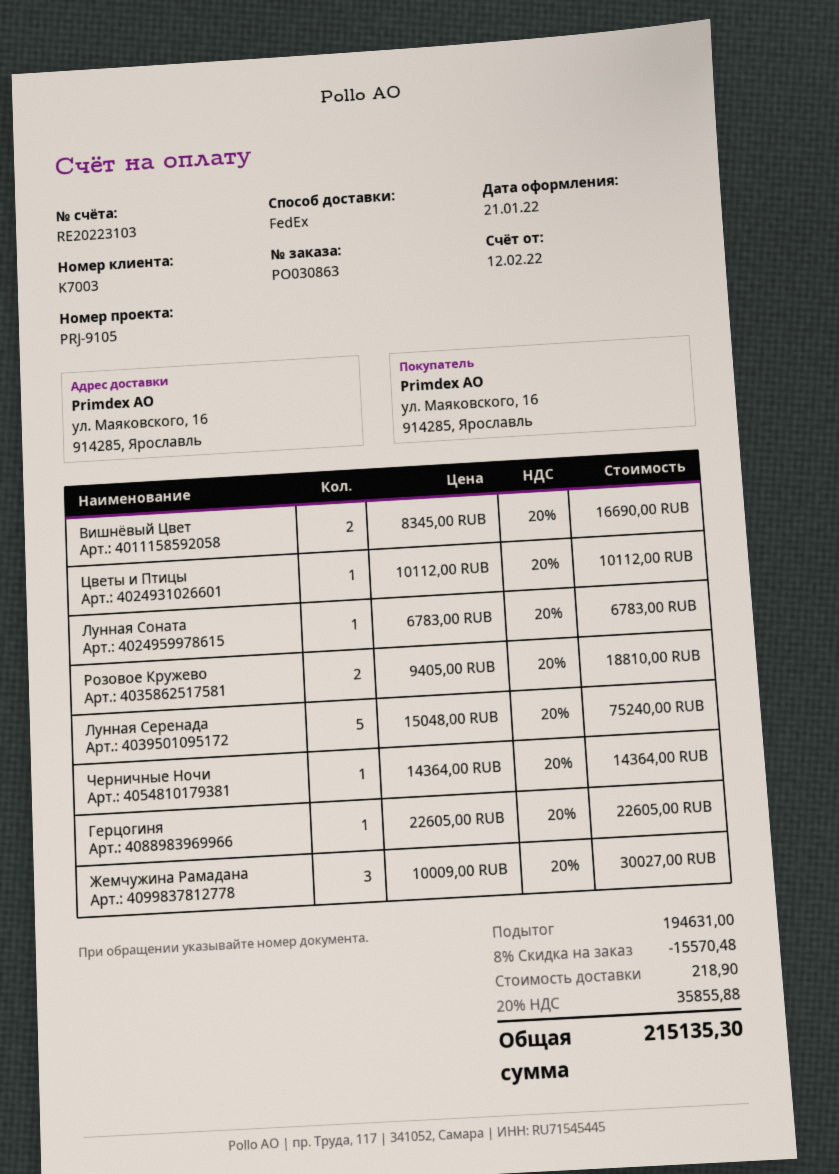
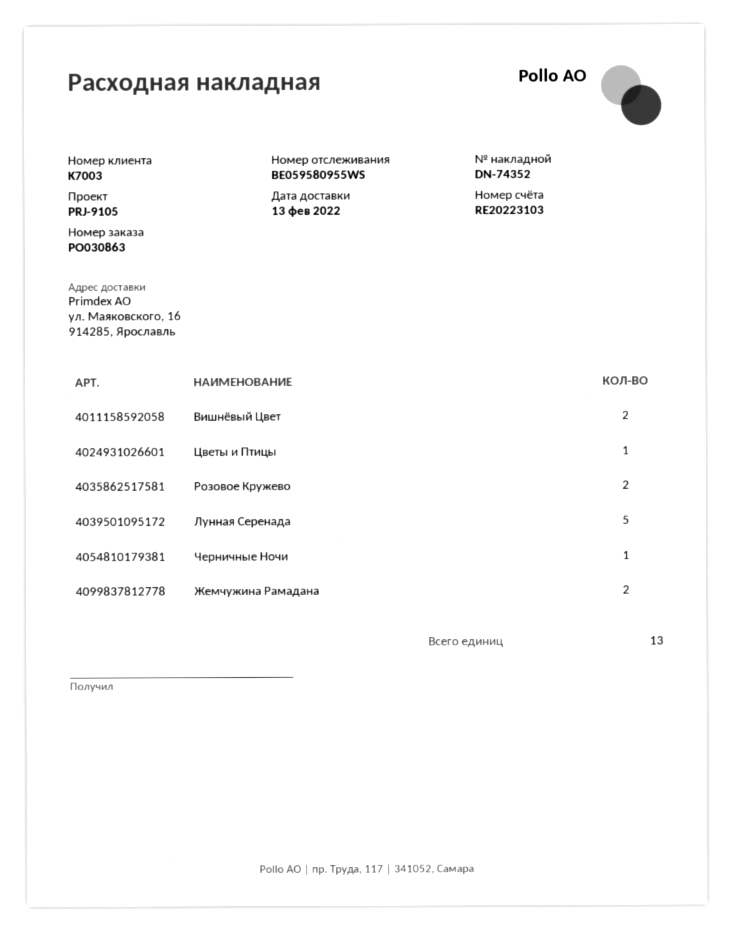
Лунная Соната: 1 -> none
Герцогиня: 1 -> none
Жемчужина Рамадана: 3 -> 2

